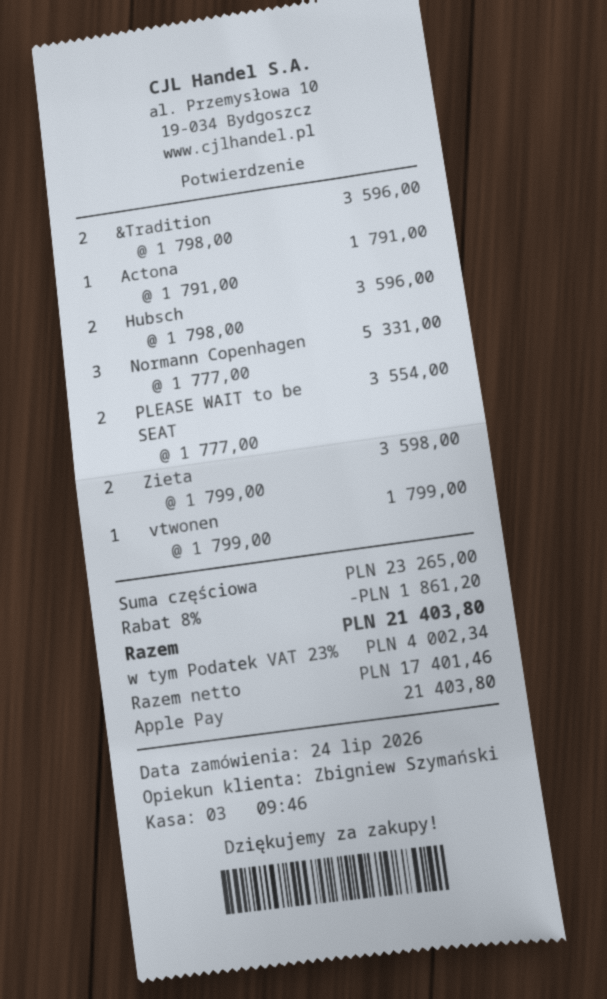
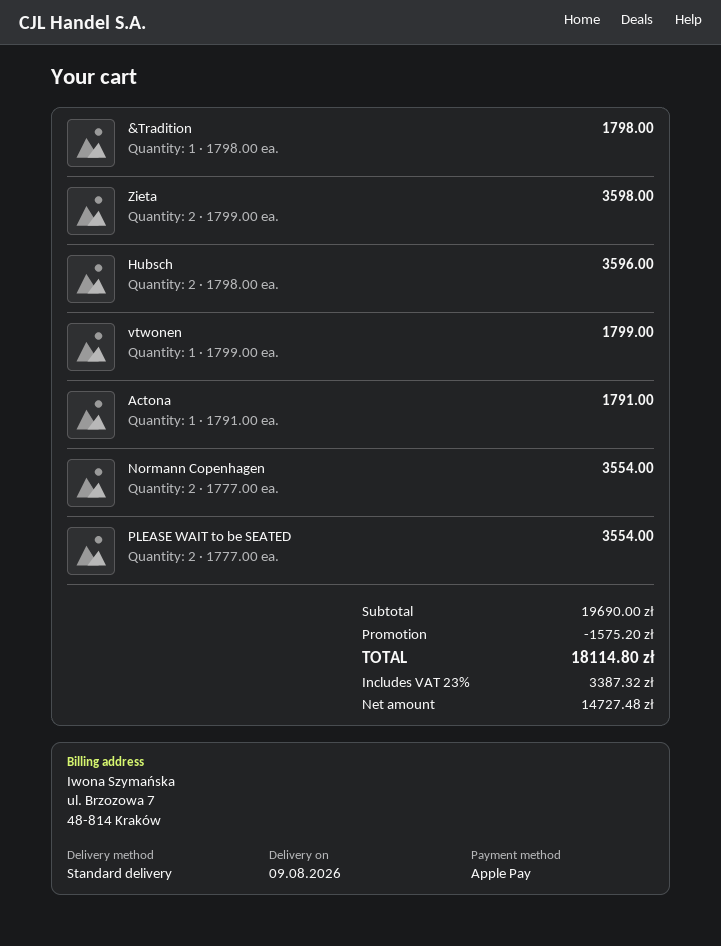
&Tradition: 2 x 1798.00 = 3596.00 -> 1 x 1798.00 = 1798.00
Normann Copenhagen: 3 x 1777.00 = 5331.00 -> 2 x 1777.00 = 3554.00
subtotal: 23265.00 -> 19690.00
discount: 1861.20 -> 1575.20
net: 17401.46 -> 14727.48
tax: 23% = 4002.34 -> 23% = 3387.32
total: 21403.80 -> 18114.80

